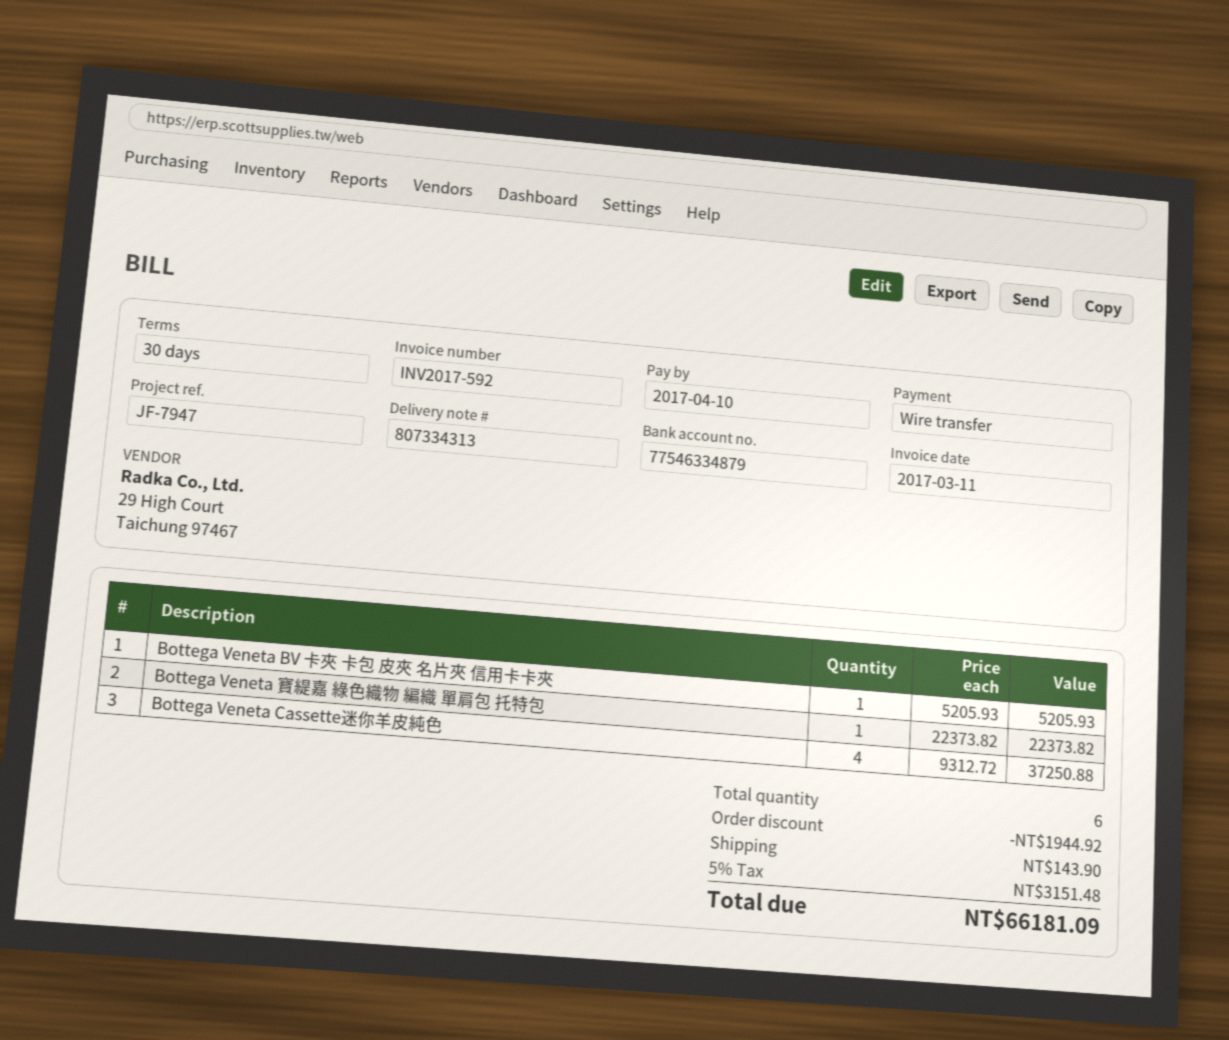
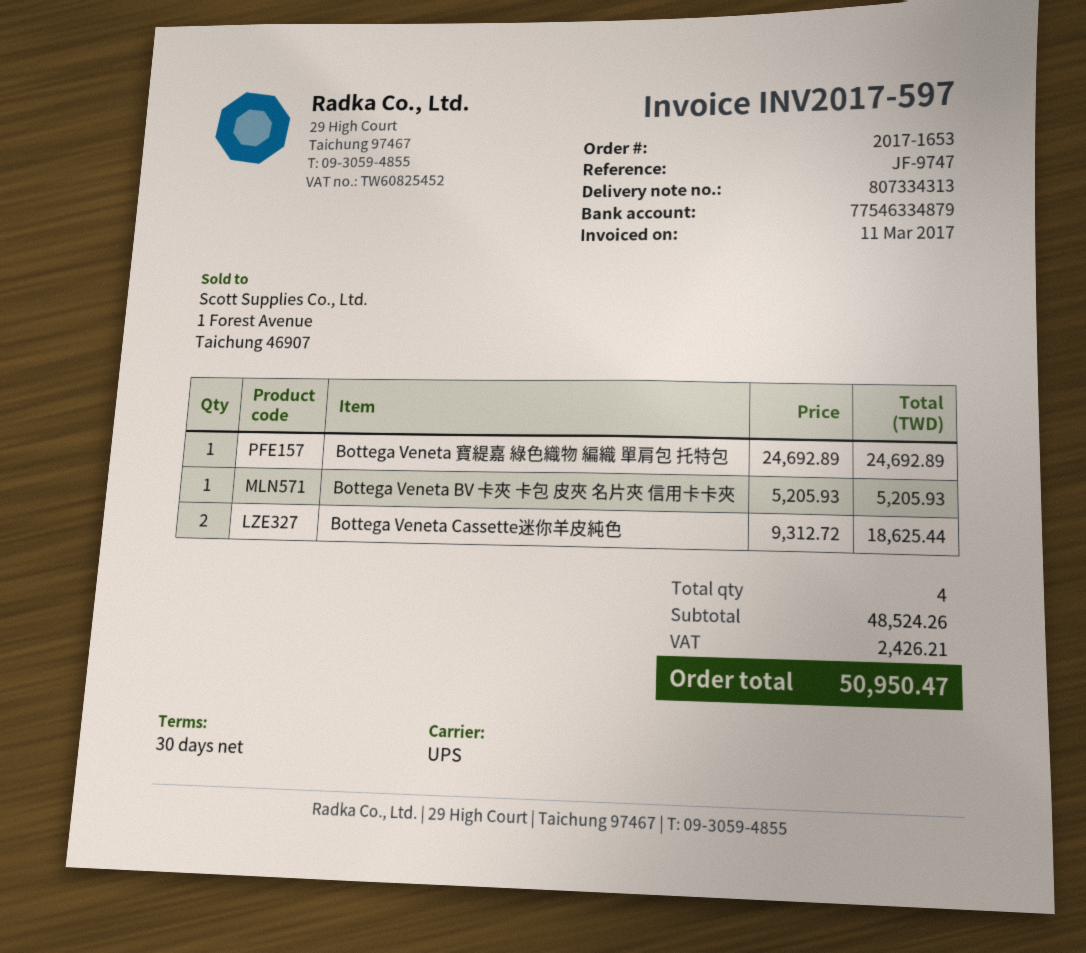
invoice number: INV2017-592 -> INV2017-597
reference: JF-7947 -> JF-9747
Bottega Veneta 寶緹嘉 綠色織物 編織 單肩包 托特包: 1 x 22373.82 = 22373.82 -> 1 x 24692.89 = 24692.89
Bottega Veneta Cassette迷你羊皮純色: 4 x 9312.72 = 37250.88 -> 2 x 9312.72 = 18625.44
total quantity: 6 -> 4
discount: 1944.92 -> none
shipping: 143.90 -> none
tax: 3151.48 -> 2426.21
total: 66181.09 -> 50950.47

